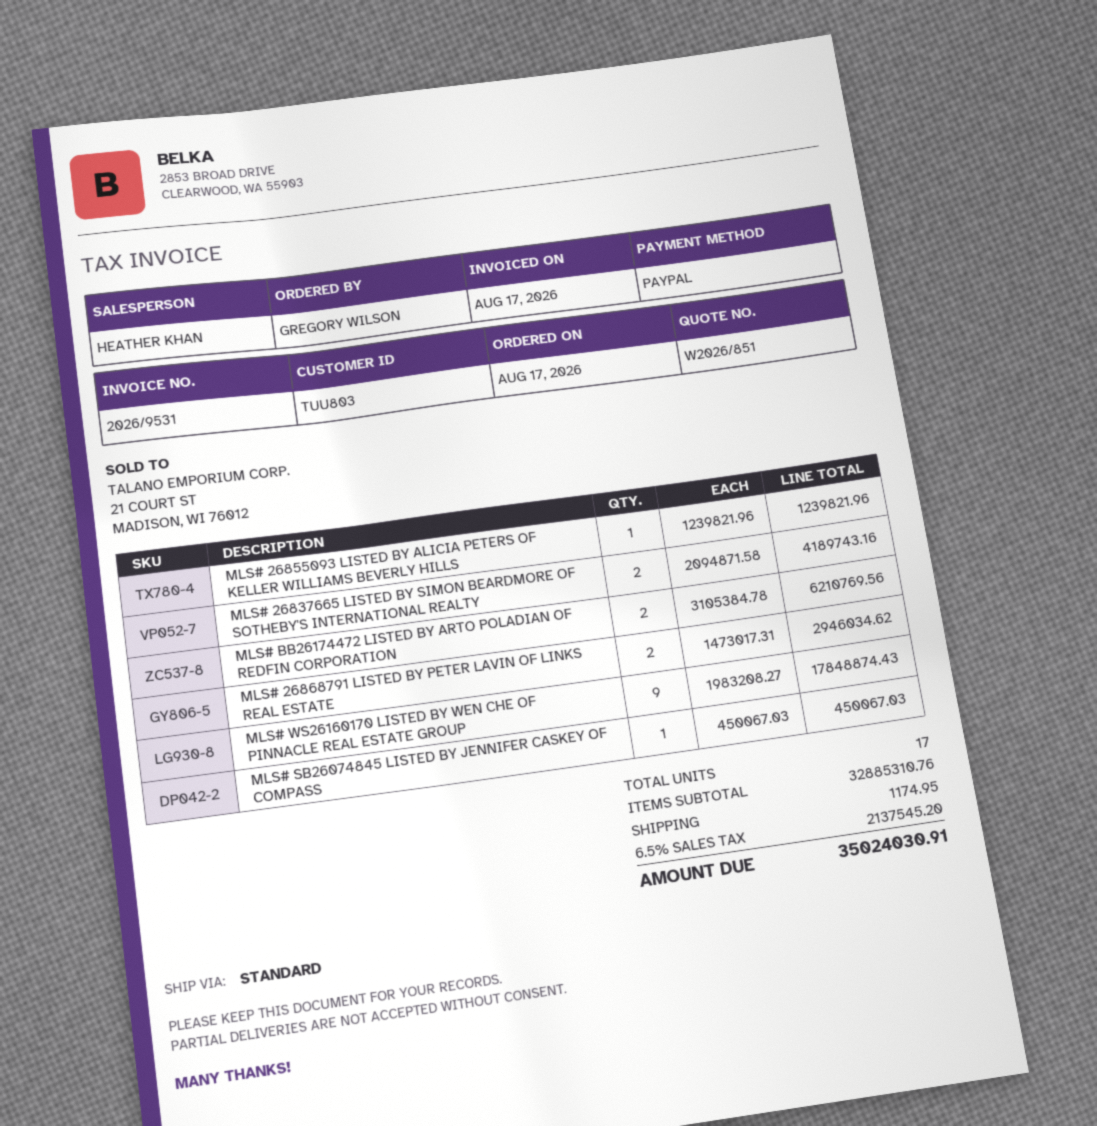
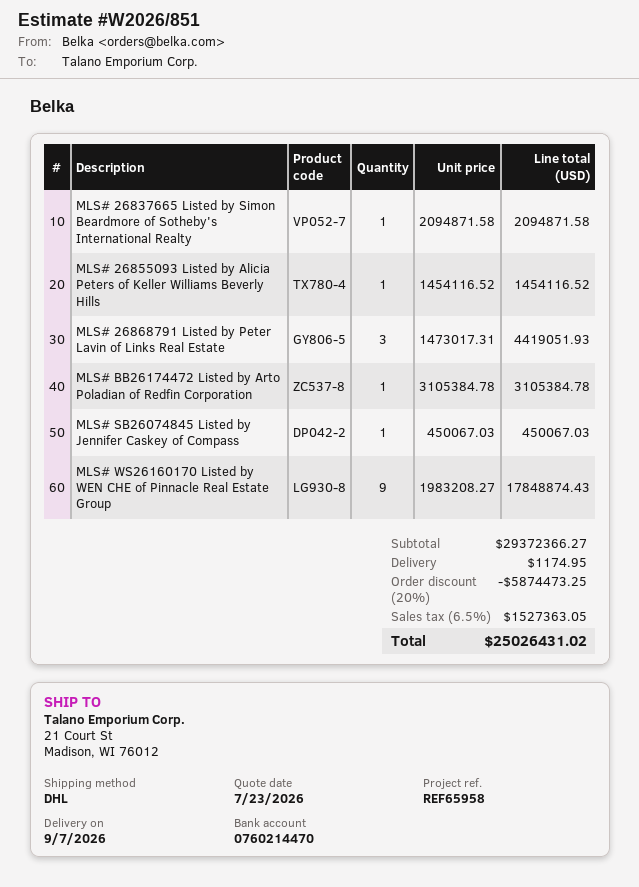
shipping method: standard -> DHL
MLS# 26855093 LISTED BY ALICIA PETERS OF KELLER WILLIAMS BEVERLY HILLS: 1 x 1239821.96 = 1239821.96 -> 1 x 1454116.52 = 1454116.52
MLS# 26837665 LISTED BY SIMON BEARDMORE OF SOTHEBY'S INTERNATIONAL REALTY: 2 x 2094871.58 = 4189743.16 -> 1 x 2094871.58 = 2094871.58
MLS# BB26174472 LISTED BY ARTO POLADIAN OF REDFIN CORPORATION: 2 x 3105384.78 = 6210769.56 -> 1 x 3105384.78 = 3105384.78
MLS# 26868791 LISTED BY PETER LAVIN OF LINKS REAL ESTATE: 2 x 1473017.31 = 2946034.62 -> 3 x 1473017.31 = 4419051.93
subtotal: 32885310.76 -> 29372366.27
discount: none -> 20% = 5874473.25
tax: 6.5% = 2137545.20 -> 6.5% = 1527363.05
total: 35024030.91 -> 25026431.02

